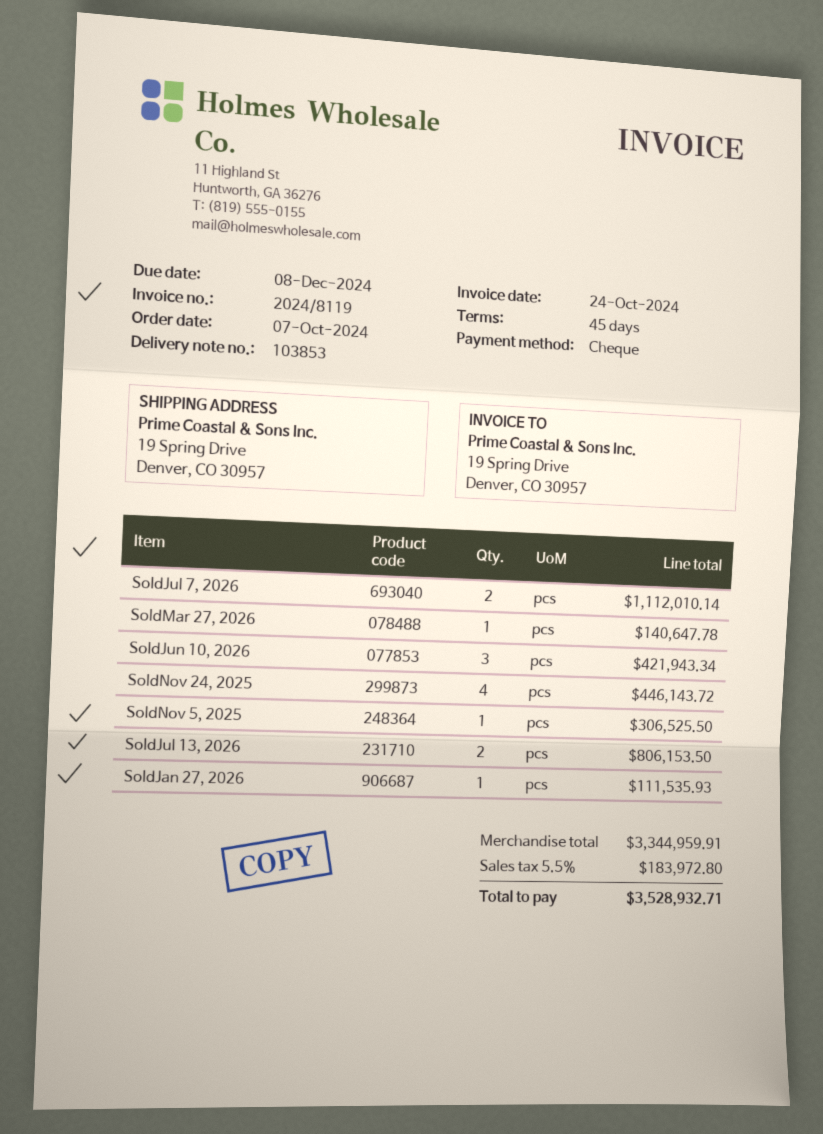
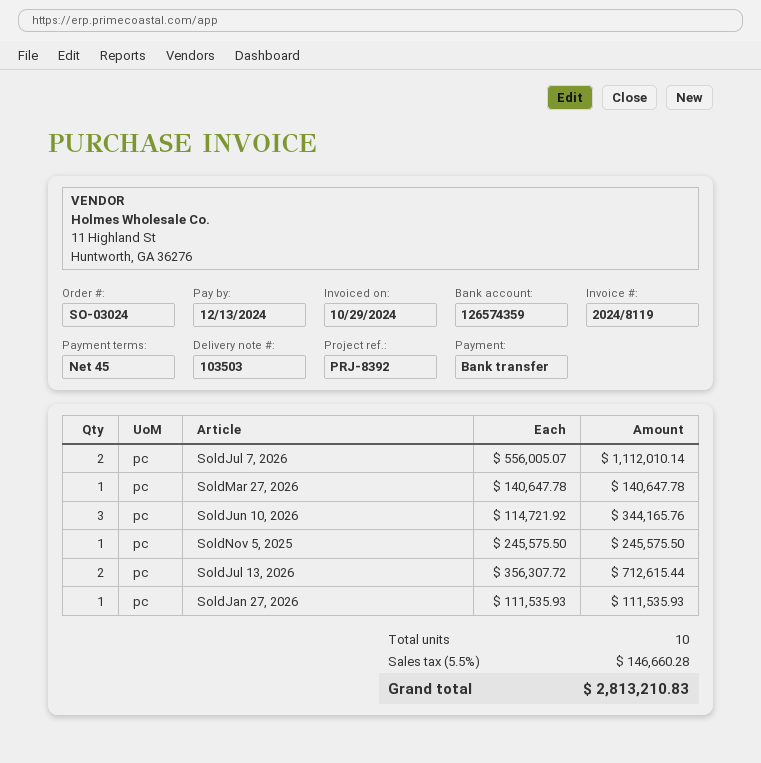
delivery note number: 103853 -> 103503
invoice date: 2024-10-24 -> 2024-10-29
due date: 2024-12-08 -> 2024-12-13
payment method: cheque -> bank transfer
SoldJun 10, 2026: 3 for 421943.34 -> 3 for 344165.76
SoldNov 24, 2025: 4 for 446143.72 -> none
SoldNov 5, 2025: 1 for 306525.50 -> 1 for 245575.50
SoldJul 13, 2026: 2 for 806153.50 -> 2 for 712615.44
tax: 5.5% = 183972.80 -> 5.5% = 146660.28
total: 3528932.71 -> 2813210.83

